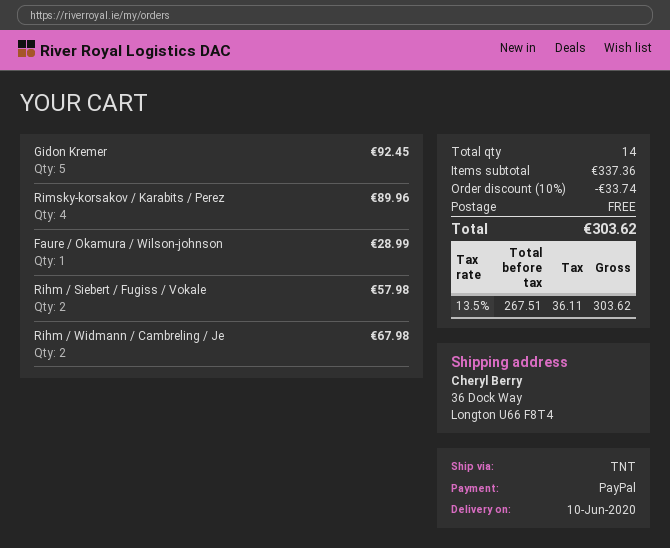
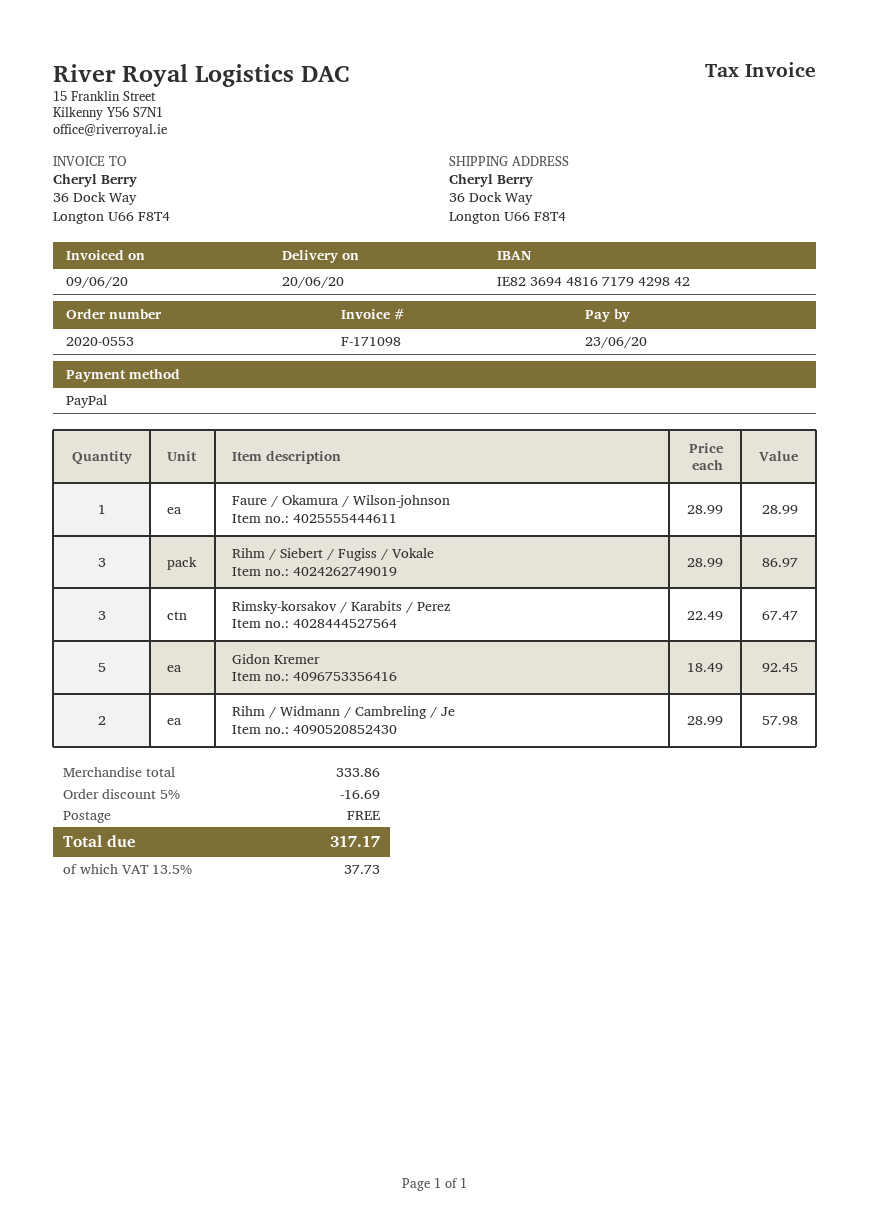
delivery date: 2020-06-10 -> 2020-06-20
Rimsky-korsakov / Karabits / Perez: 4 for 89.96 -> 3 for 67.47
Rihm / Siebert / Fugiss / Vokale: 2 for 57.98 -> 3 for 86.97
Rihm / Widmann / Cambreling / Je: 2 for 67.98 -> 2 for 57.98
subtotal: 337.36 -> 333.86
discount: 10% = 33.74 -> 5% = 16.69
tax: 13.5% = 36.11 -> 13.5% = 37.73
total: 303.62 -> 317.17

